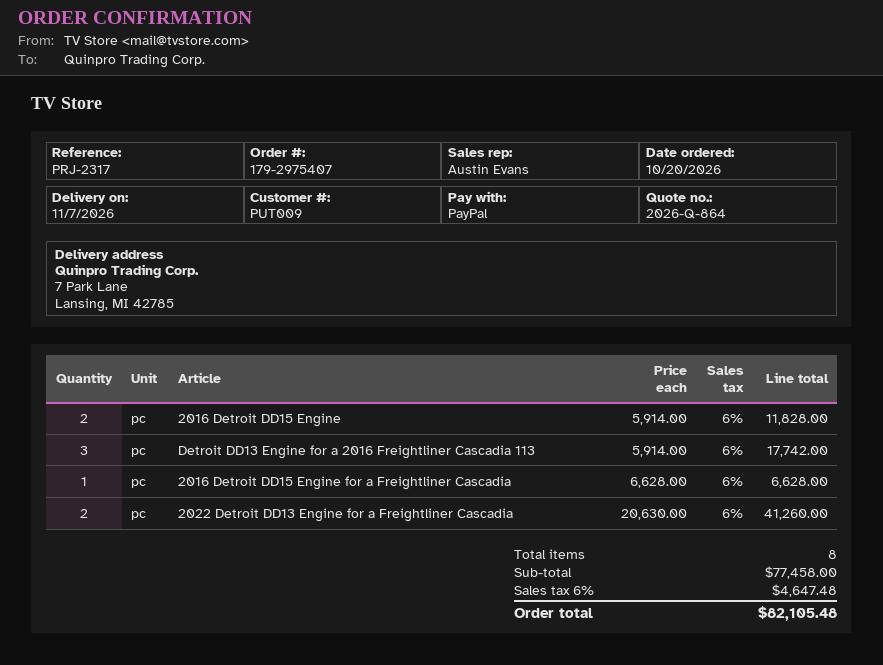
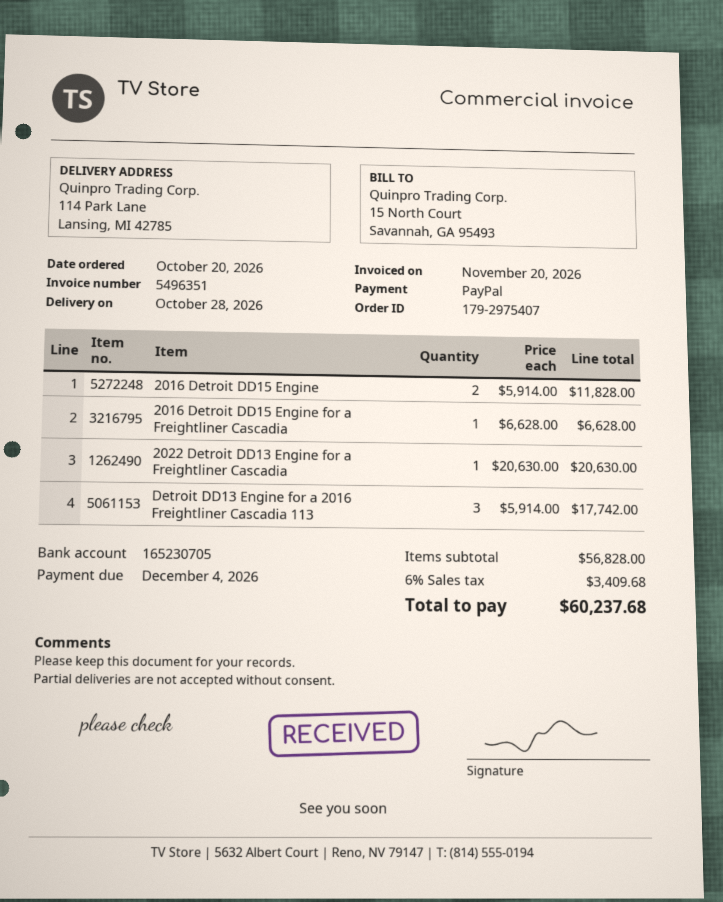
delivery date: 2026-11-07 -> 2026-10-28
ship to: 7 Park Lane, Lansing, MI 42785 -> 114 Park Lane, Lansing, MI 42785
2022 Detroit DD13 Engine for a Freightliner Cascadia: 2 x 20630.00 = 41260.00 -> 1 x 20630.00 = 20630.00
subtotal: 77458.00 -> 56828.00
tax: 6% = 4647.48 -> 6% = 3409.68
total: 82105.48 -> 60237.68

